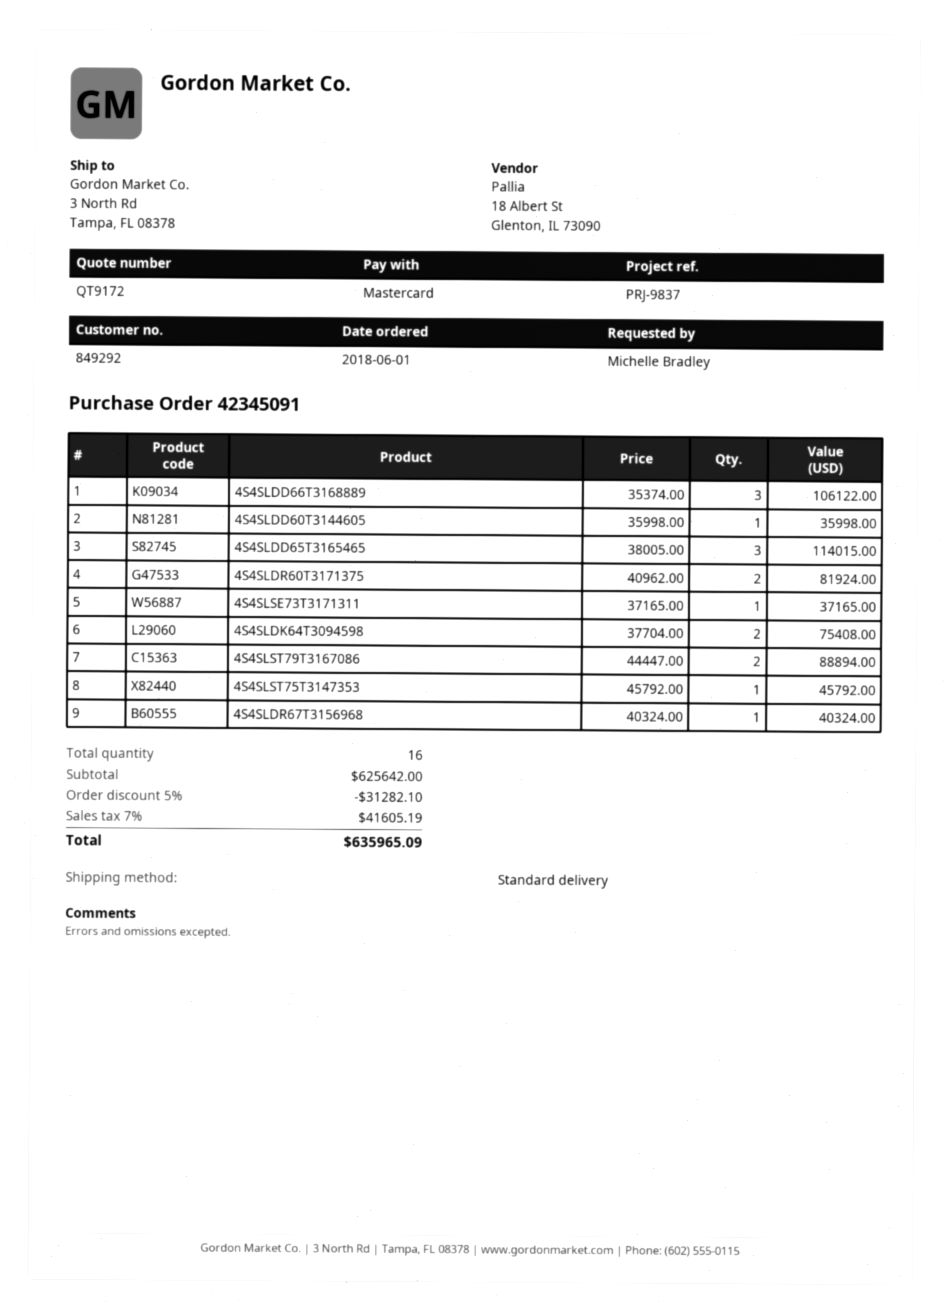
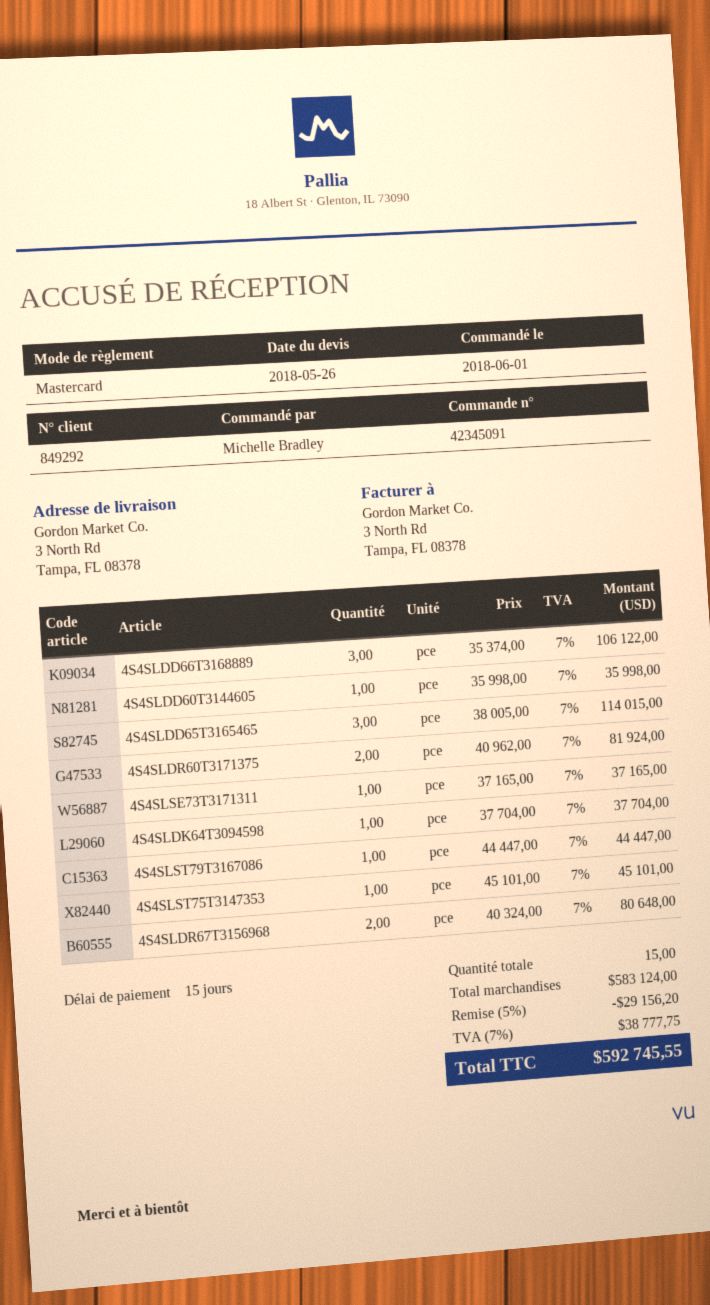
4S4SLDK64T3094598: 2 x 37704.00 = 75408.00 -> 1 x 37704.00 = 37704.00
4S4SLST79T3167086: 2 x 44447.00 = 88894.00 -> 1 x 44447.00 = 44447.00
4S4SLST75T3147353: 1 x 45792.00 = 45792.00 -> 1 x 45101.00 = 45101.00
4S4SLDR67T3156968: 1 x 40324.00 = 40324.00 -> 2 x 40324.00 = 80648.00
total quantity: 16 -> 15
subtotal: 625642.00 -> 583124.00
discount: 5% = 31282.10 -> 5% = 29156.20
tax: 7% = 41605.19 -> 7% = 38777.75
total: 635965.09 -> 592745.55

